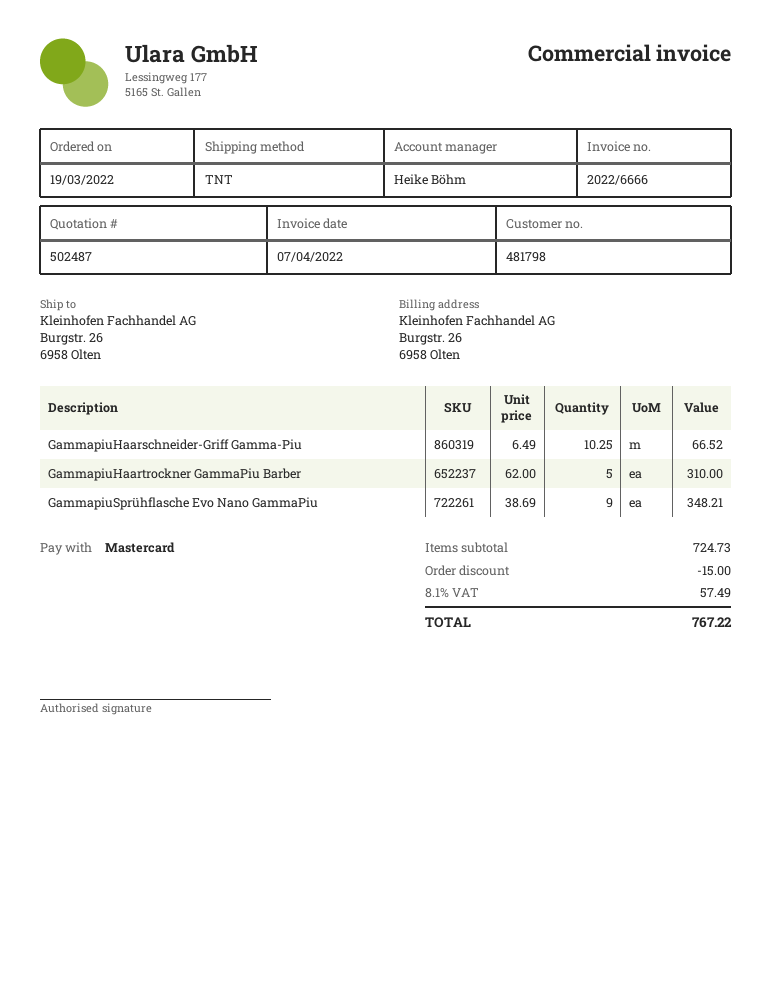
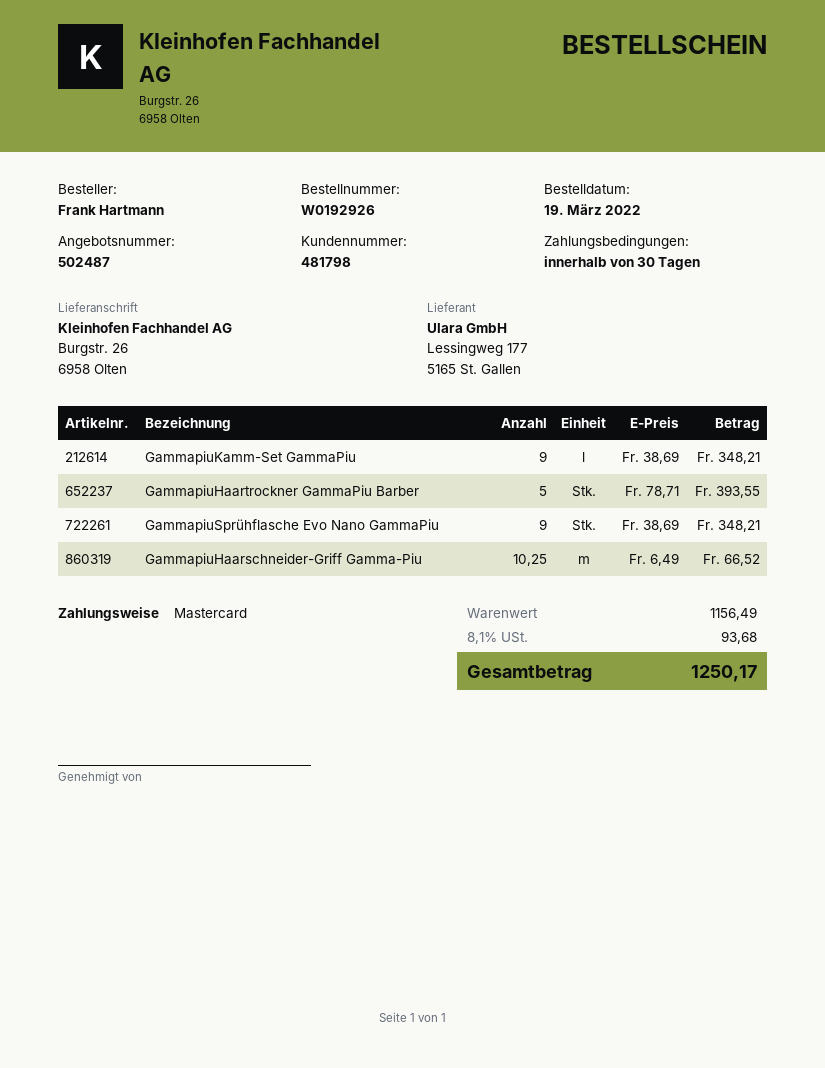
GammapiuHaartrockner GammaPiu Barber: 5 x 62.00 = 310.00 -> 5 x 78.71 = 393.55
GammapiuKamm-Set GammaPiu: none -> 9 x 38.69 = 348.21
subtotal: 724.73 -> 1156.49
discount: 15.00 -> none
tax: 8.1% = 57.49 -> 8.1% = 93.68
total: 767.22 -> 1250.17

